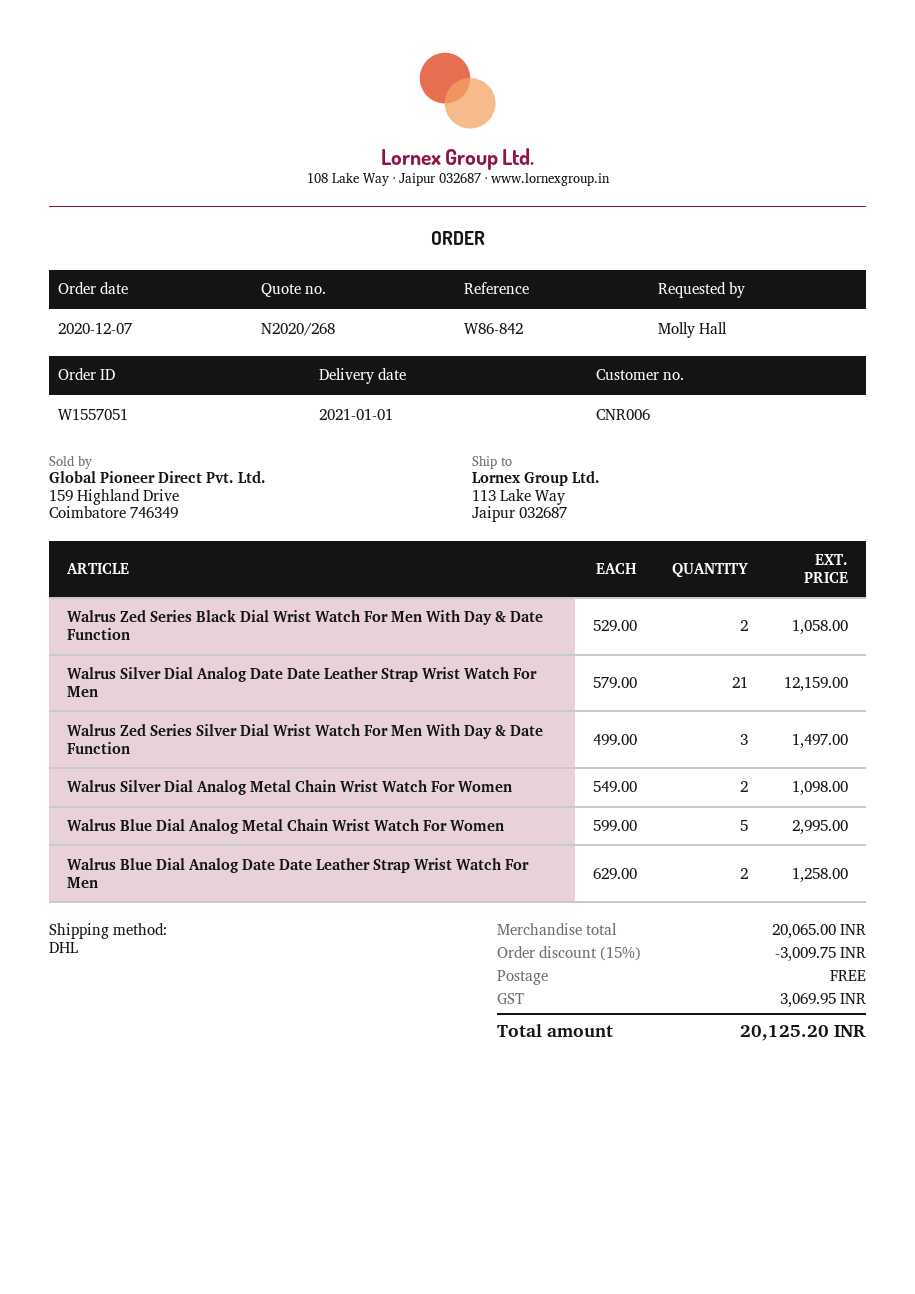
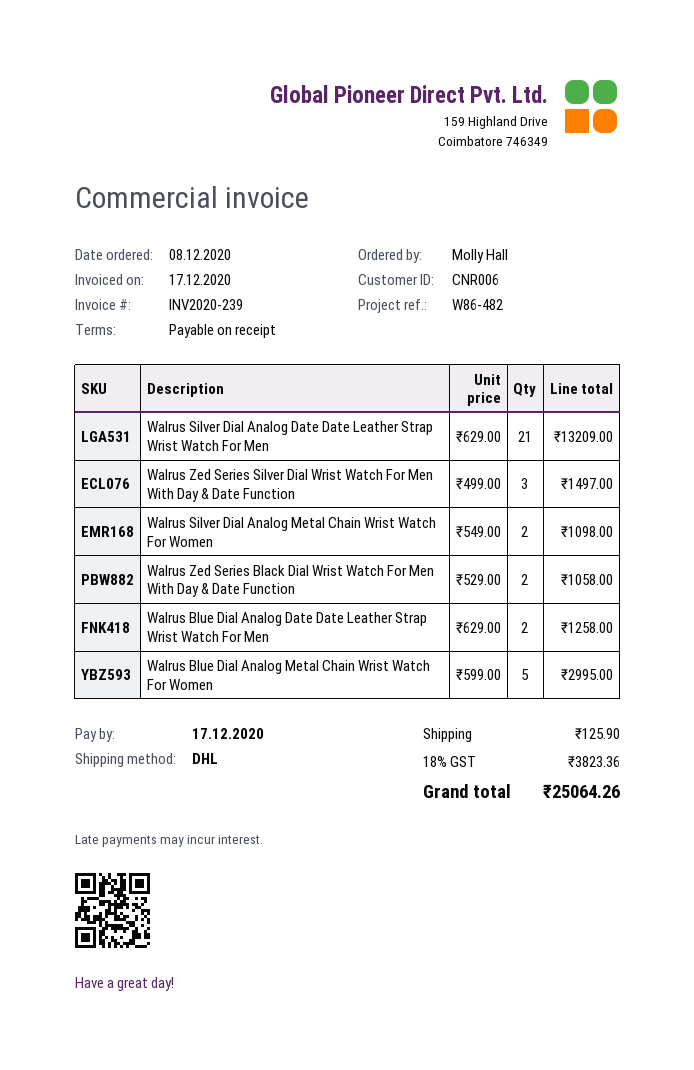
order date: 2020-12-07 -> 2020-12-08
reference: W86-842 -> W86-482
Walrus Silver Dial Analog Date Date Leather Strap Wrist Watch For Men: 21 x 579.00 = 12159.00 -> 21 x 629.00 = 13209.00
discount: 15% = 3009.75 -> none
shipping: 0.00 -> 125.90
tax: 3069.95 -> 3823.36
total: 20125.20 -> 25064.26

